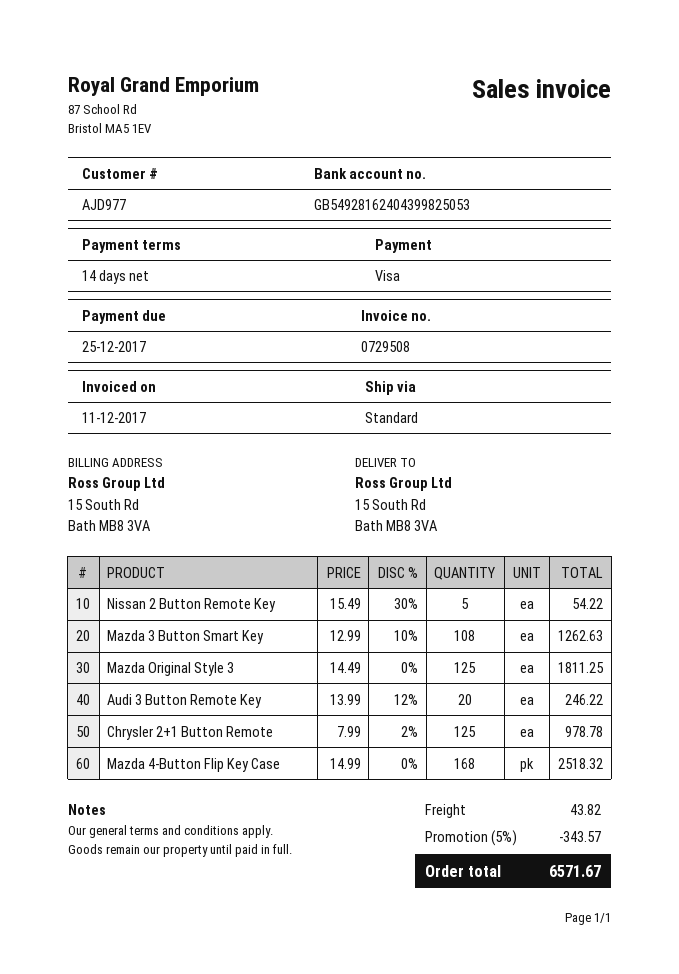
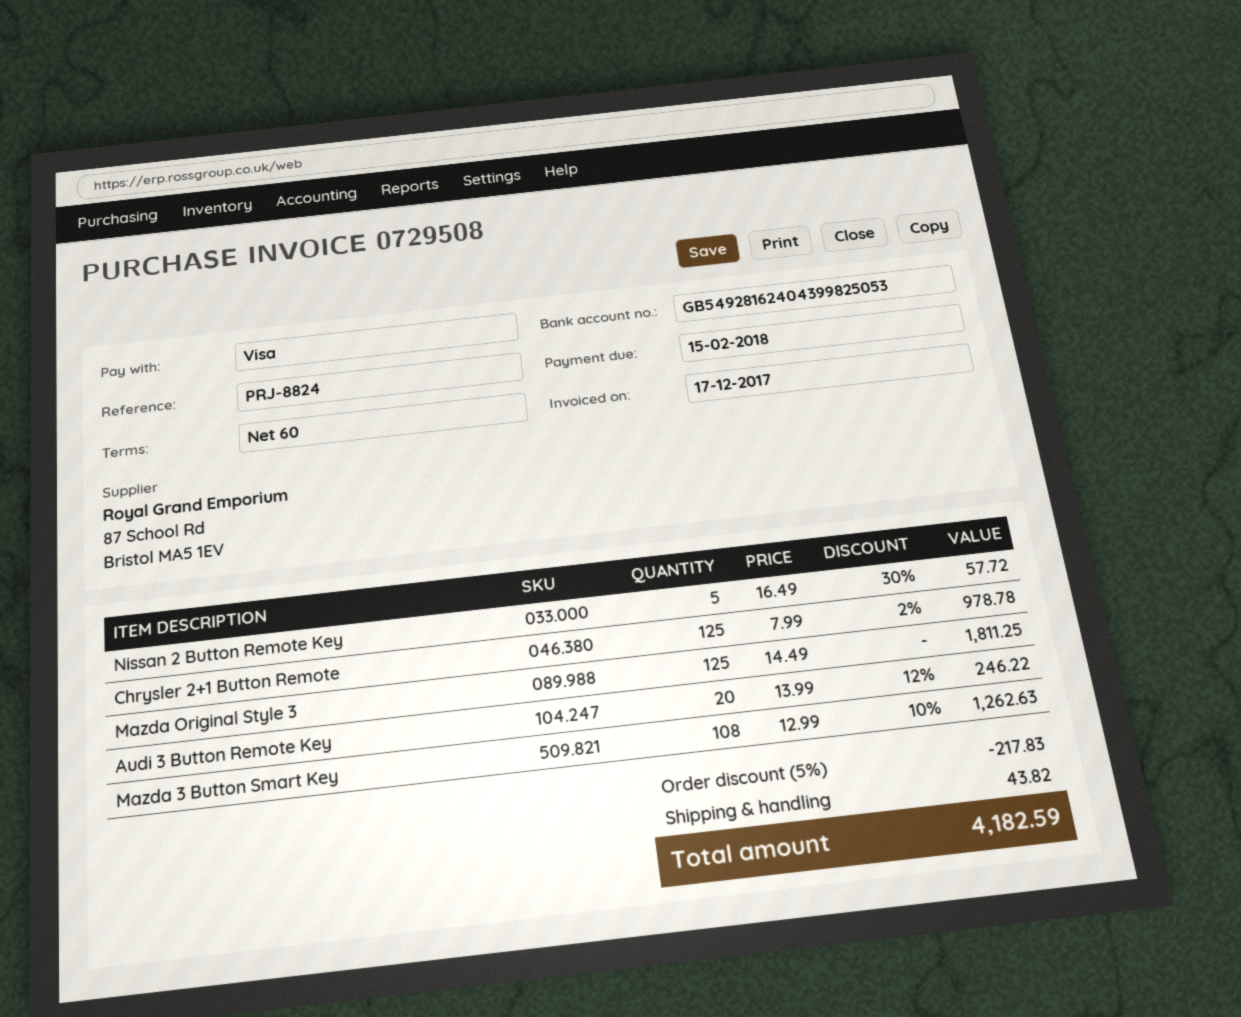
invoice date: 2017-12-11 -> 2017-12-17
payment terms: 14 days -> 60 days
due date: 2017-12-25 -> 2018-02-15
Nissan 2 Button Remote Key: 5 x 15.49 - 30% = 54.22 -> 5 x 16.49 - 30% = 57.72
Mazda 4-Button Flip Key Case: 168 x 14.99 = 2518.32 -> none
discount: 5% = 343.57 -> 5% = 217.83
total: 6571.67 -> 4182.59

